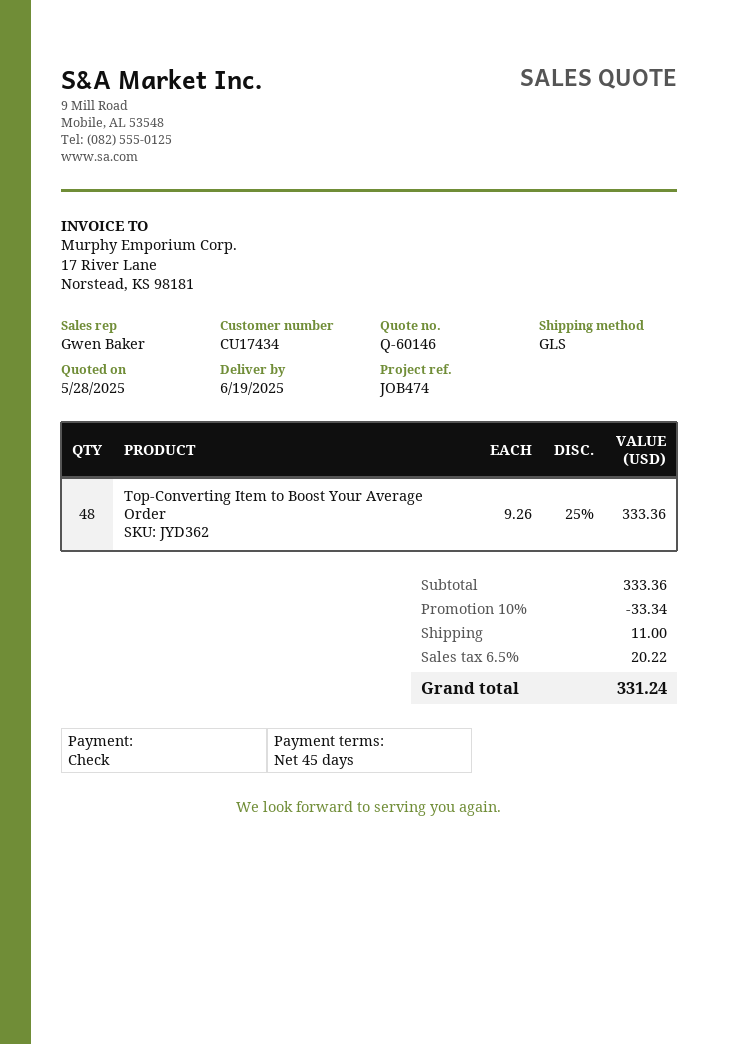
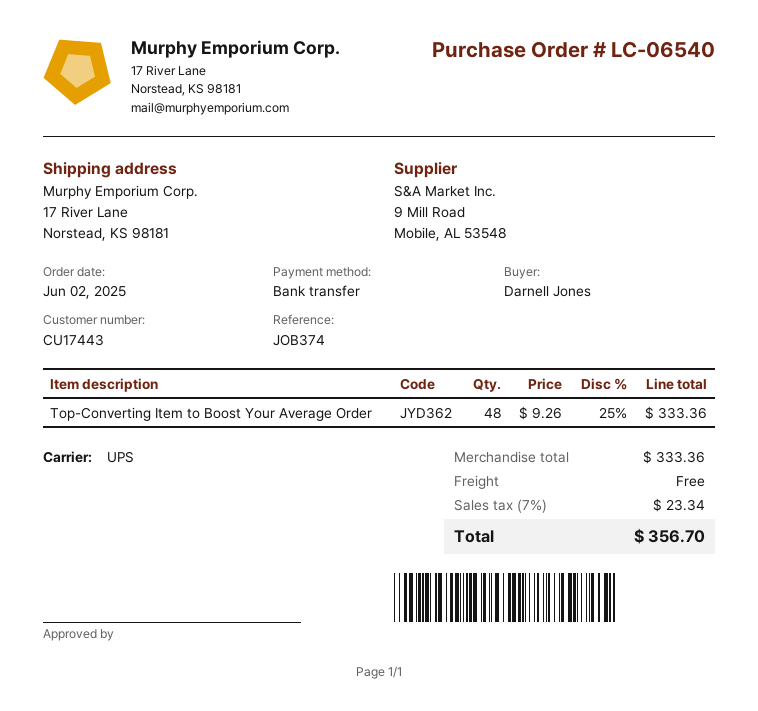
customer number: CU17434 -> CU17443
reference: JOB474 -> JOB374
payment method: cheque -> bank transfer
shipping method: GLS -> UPS
discount: 10% = 33.34 -> none
shipping: 11.00 -> 0.00
tax: 6.5% = 20.22 -> 7% = 23.34
total: 331.24 -> 356.70

